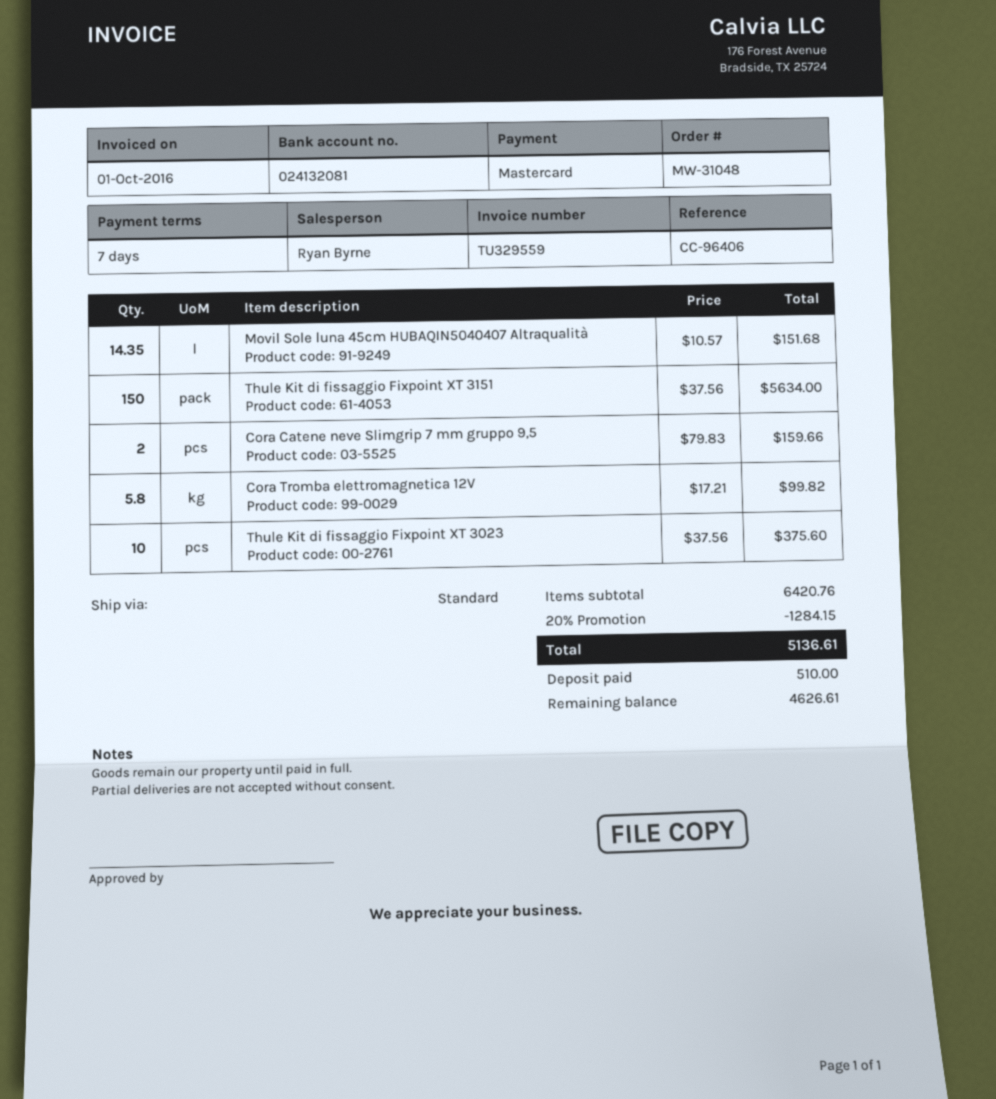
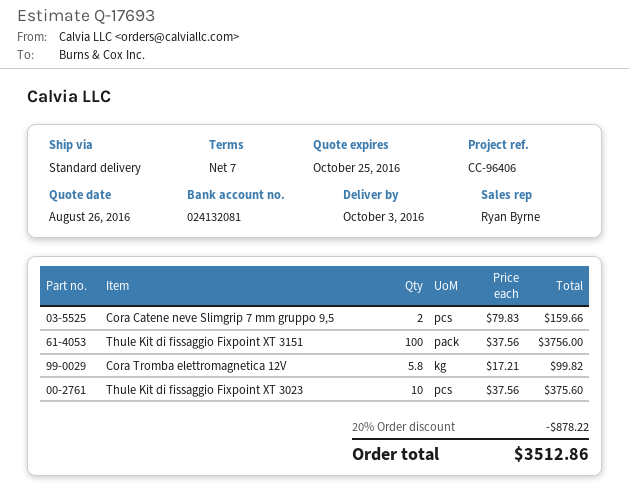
Movil Sole luna 45cm HUBAQIN5040407 Altraqualità: 14.35 x 10.57 = 151.68 -> none
Thule Kit di fissaggio Fixpoint XT 3151: 150 x 37.56 = 5634.00 -> 100 x 37.56 = 3756.00
discount: 20% = 1284.15 -> 20% = 878.22
total: 5136.61 -> 3512.86

